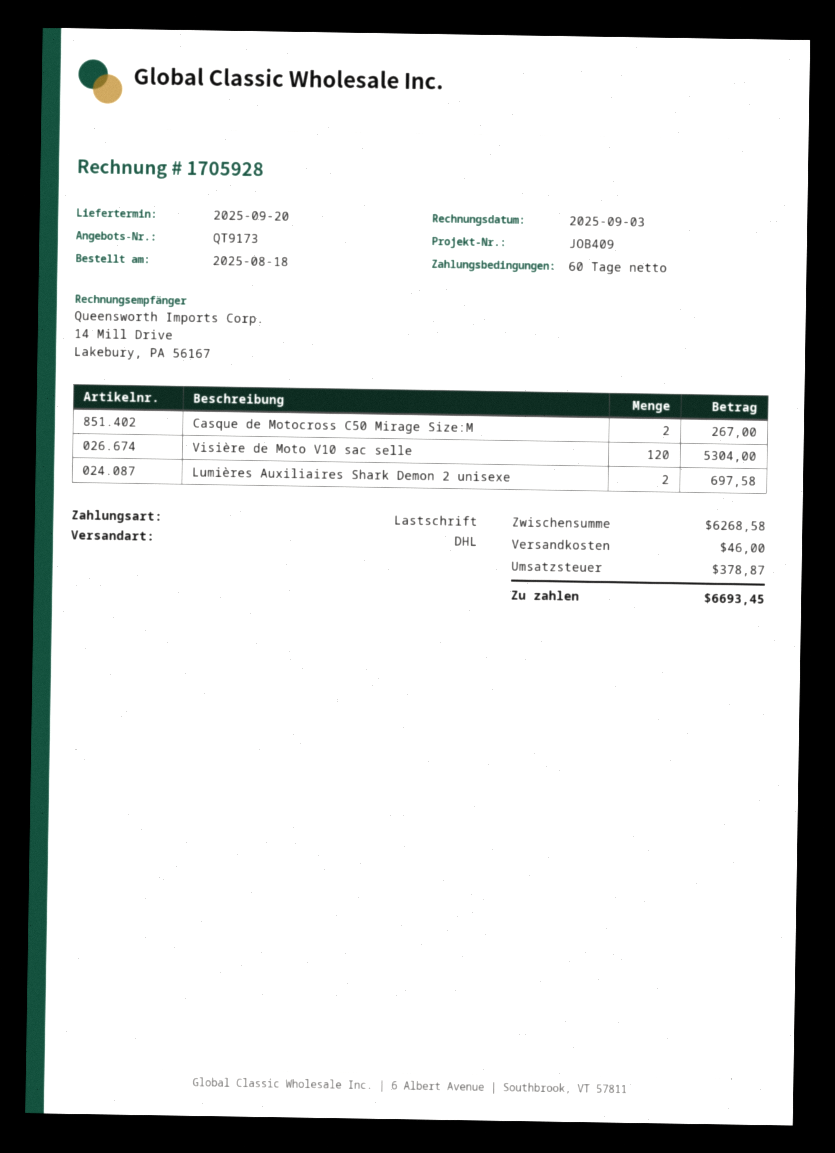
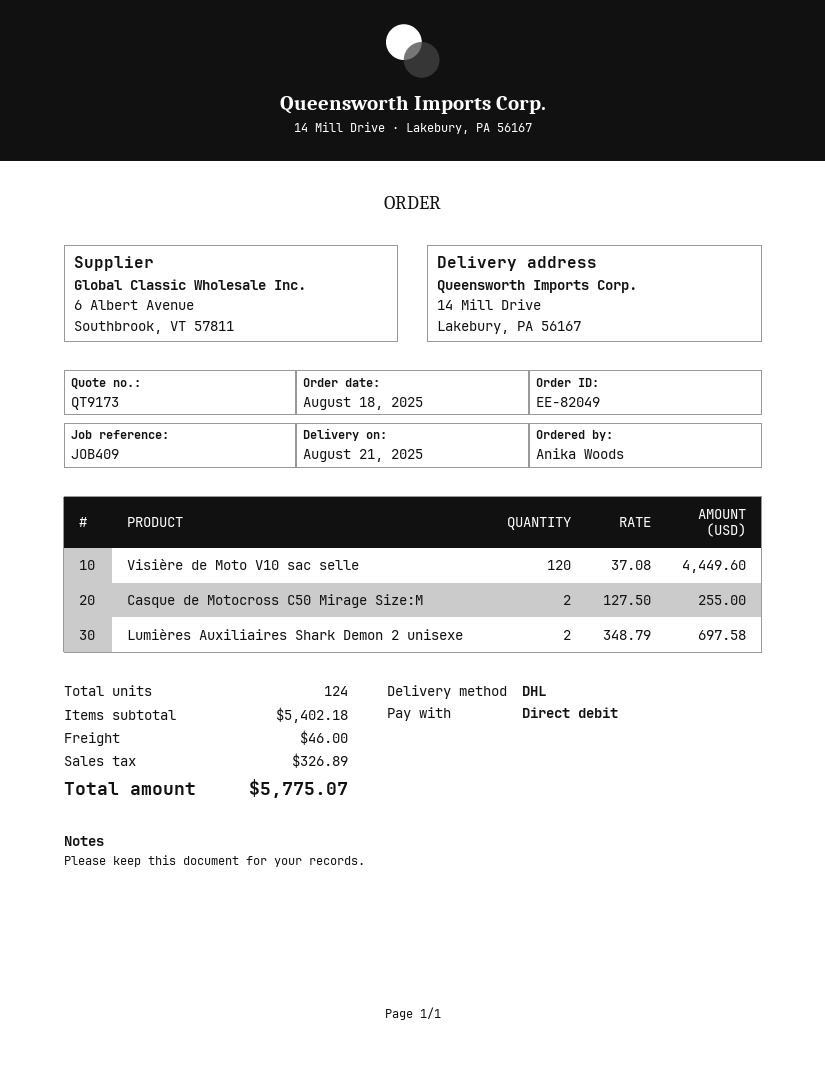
delivery date: 2025-09-20 -> 2025-08-21
Casque de Motocross C50 Mirage Size:M: 2 for 267.00 -> 2 for 255.00
Visière de Moto V10 sac selle: 120 for 5304.00 -> 120 for 4449.60
subtotal: 6268.58 -> 5402.18
tax: 378.87 -> 326.89
total: 6693.45 -> 5775.07

